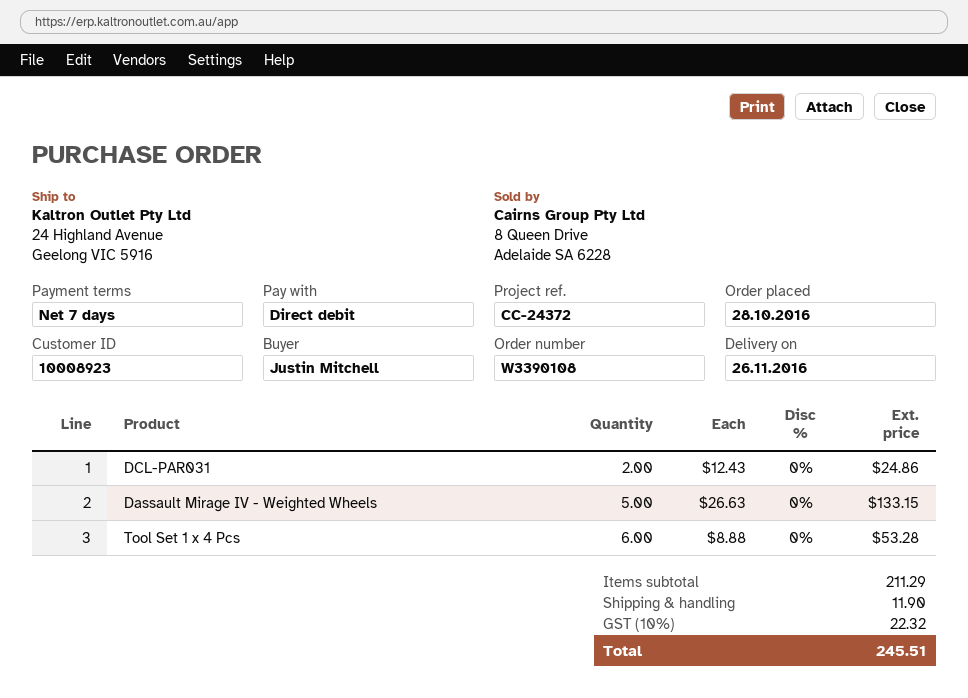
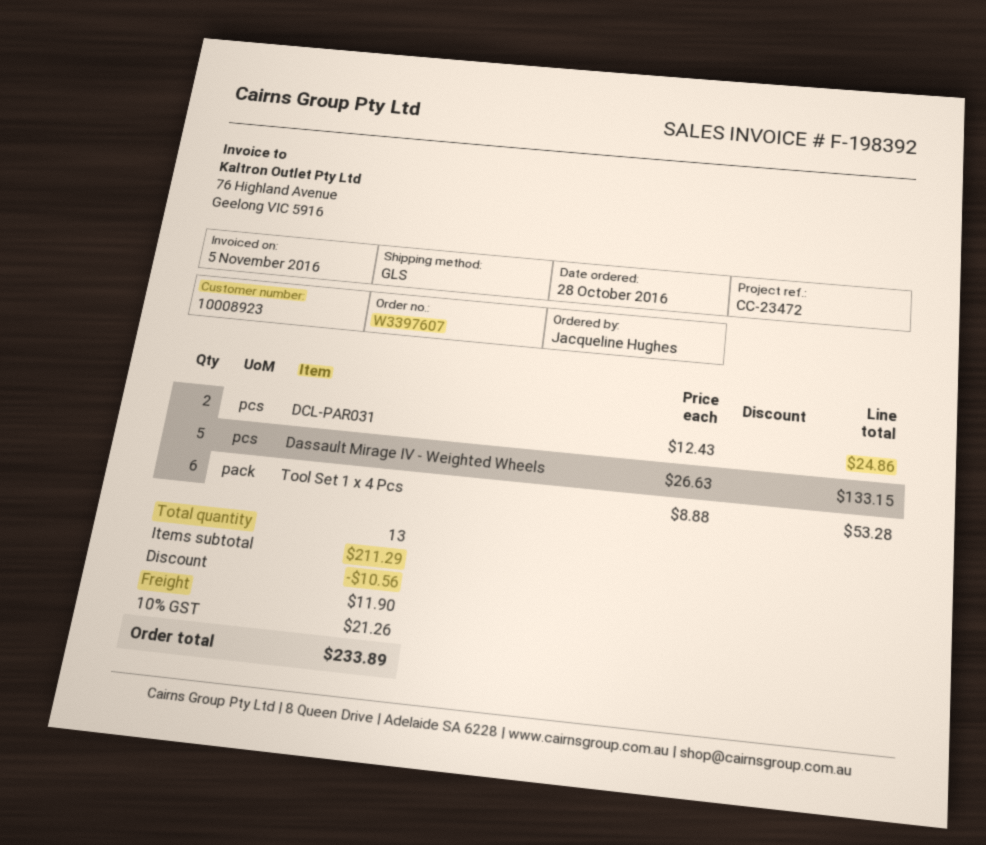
order number: W3390108 -> W3397607
reference: CC-24372 -> CC-23472
ordered by: Justin Mitchell -> Jacqueline Hughes
discount: none -> 10.56
tax: 10% = 22.32 -> 10% = 21.26
total: 245.51 -> 233.89

